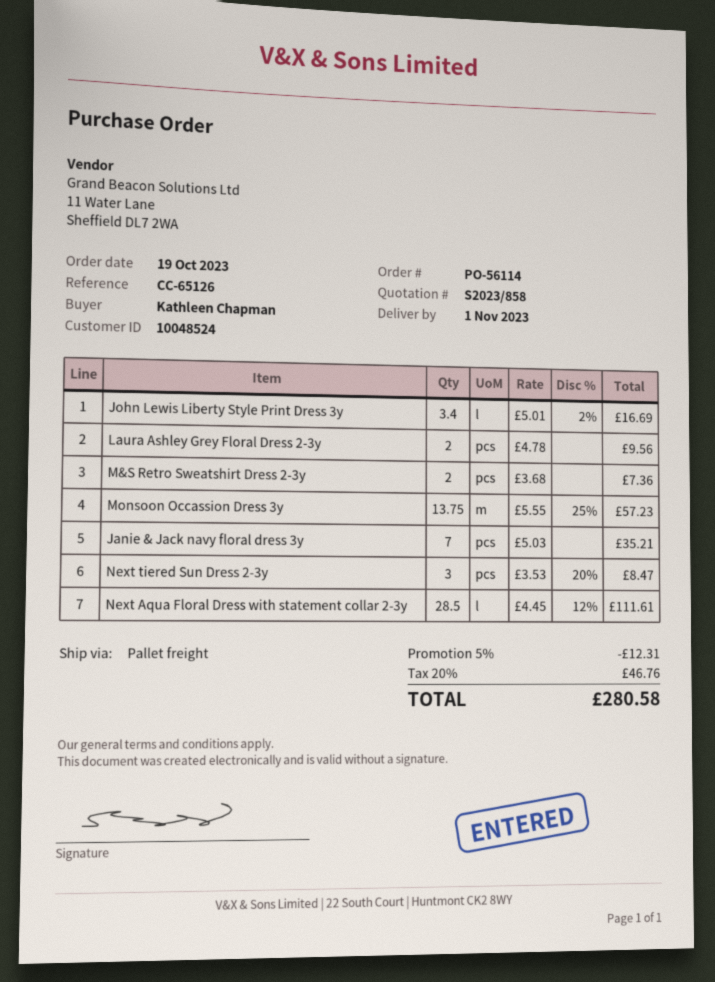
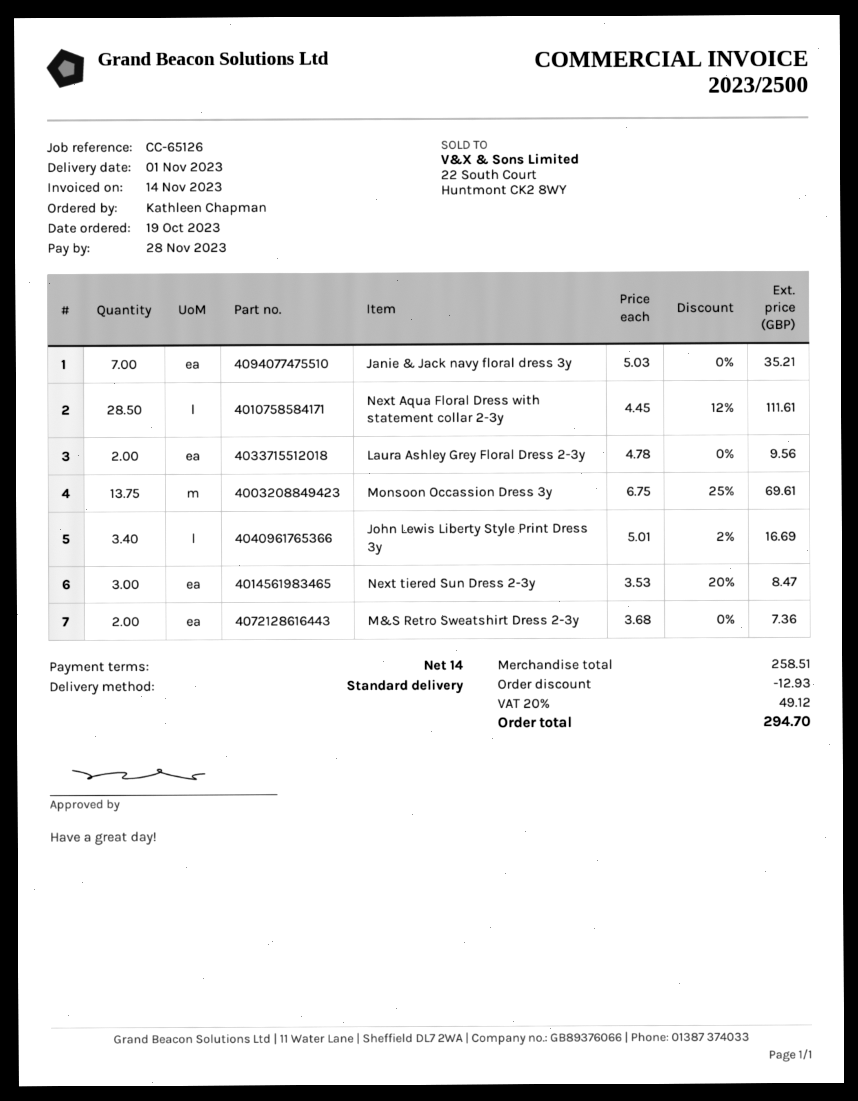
shipping method: pallet freight -> standard
Monsoon Occassion Dress 3y: 13.75 x 5.55 - 25% = 57.23 -> 13.75 x 6.75 - 25% = 69.61
discount: 12.31 -> 12.93
tax: 20% = 46.76 -> 20% = 49.12
total: 280.58 -> 294.70

